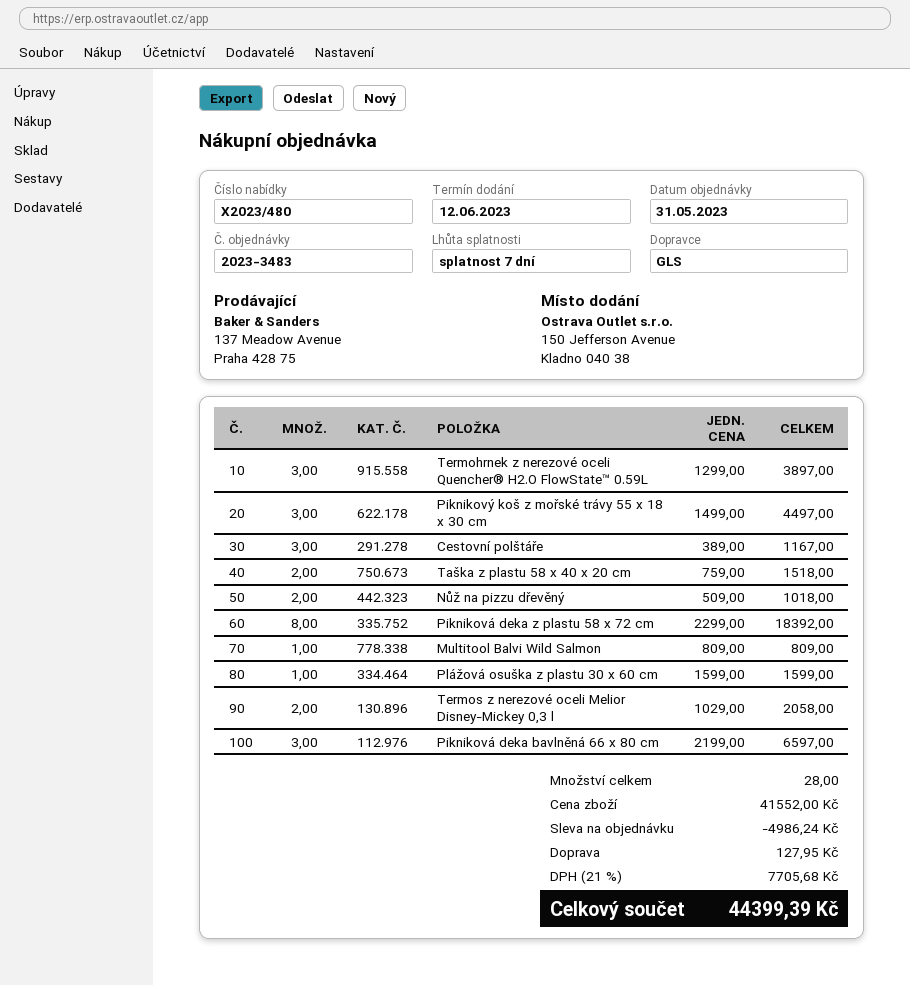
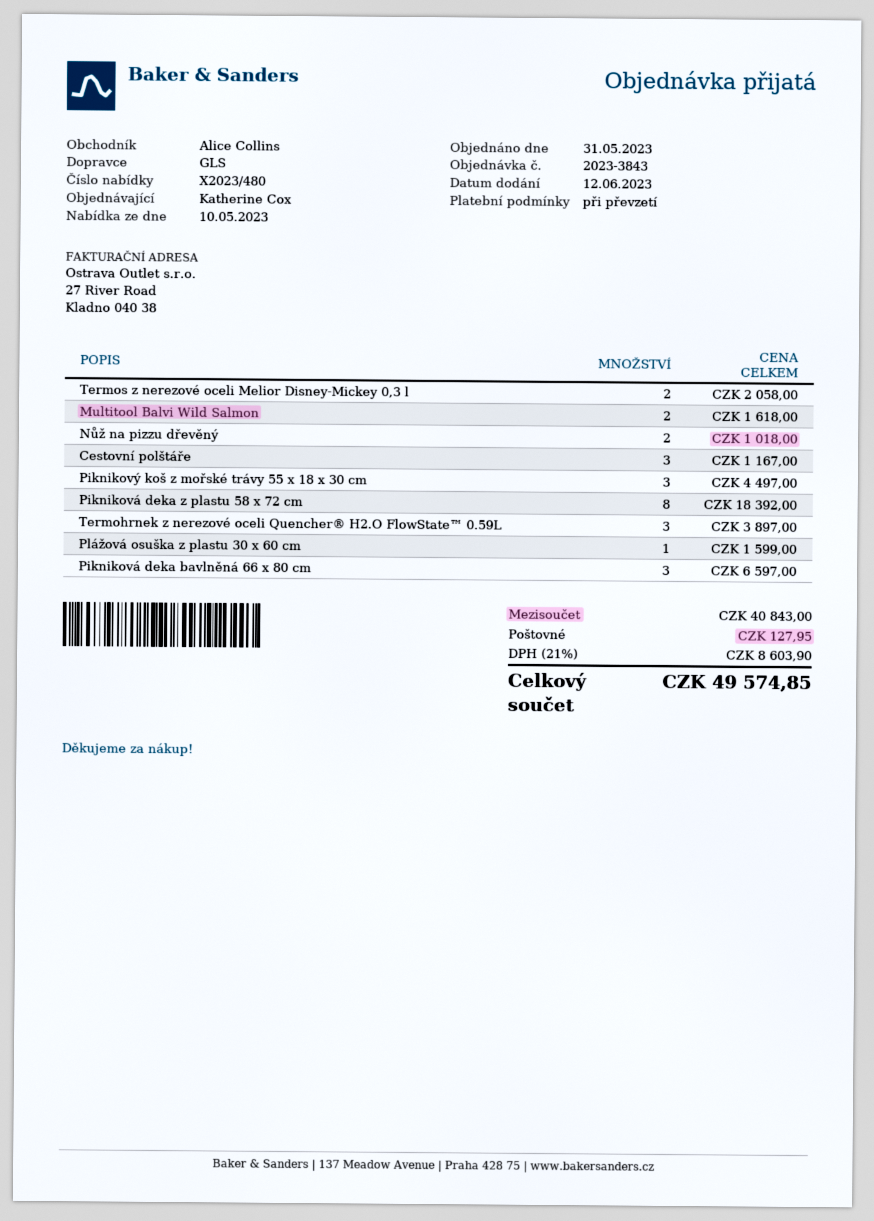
order number: 2023-3483 -> 2023-3843
payment terms: 7 days -> on receipt
Taška z plastu 58 x 40 x 20 cm: 2 for 1518.00 -> none
Multitool Balvi Wild Salmon: 1 for 809.00 -> 2 for 1618.00
subtotal: 41552.00 -> 40843.00
discount: 4986.24 -> none
tax: 21% = 7705.68 -> 21% = 8603.90
total: 44399.39 -> 49574.85

